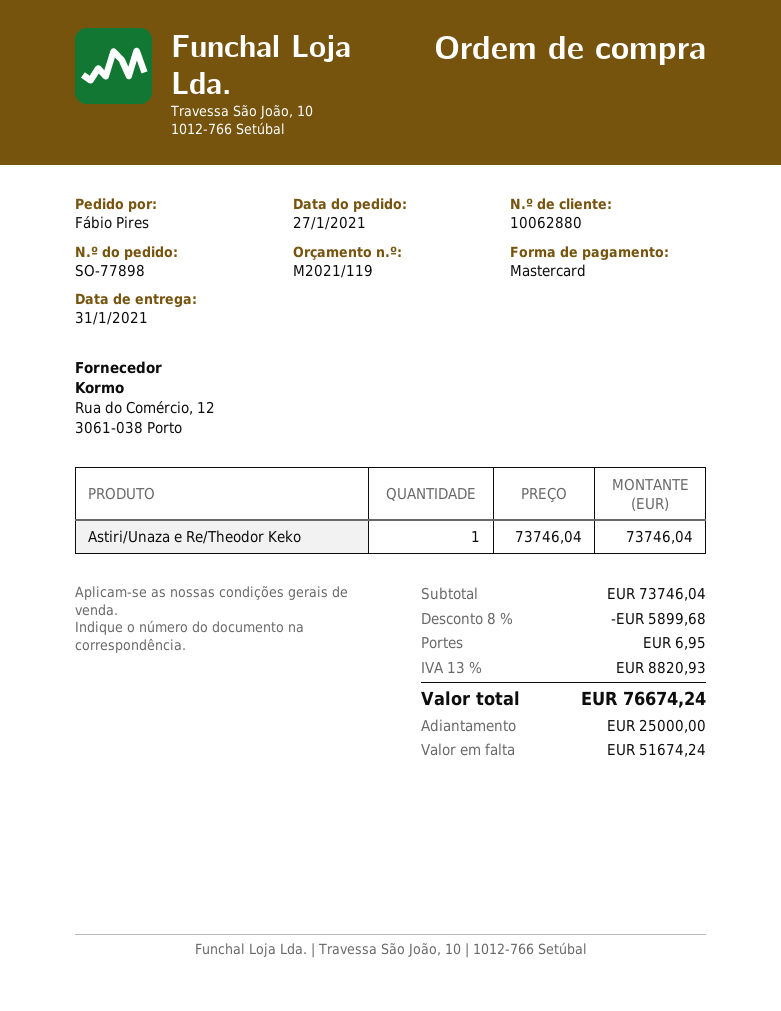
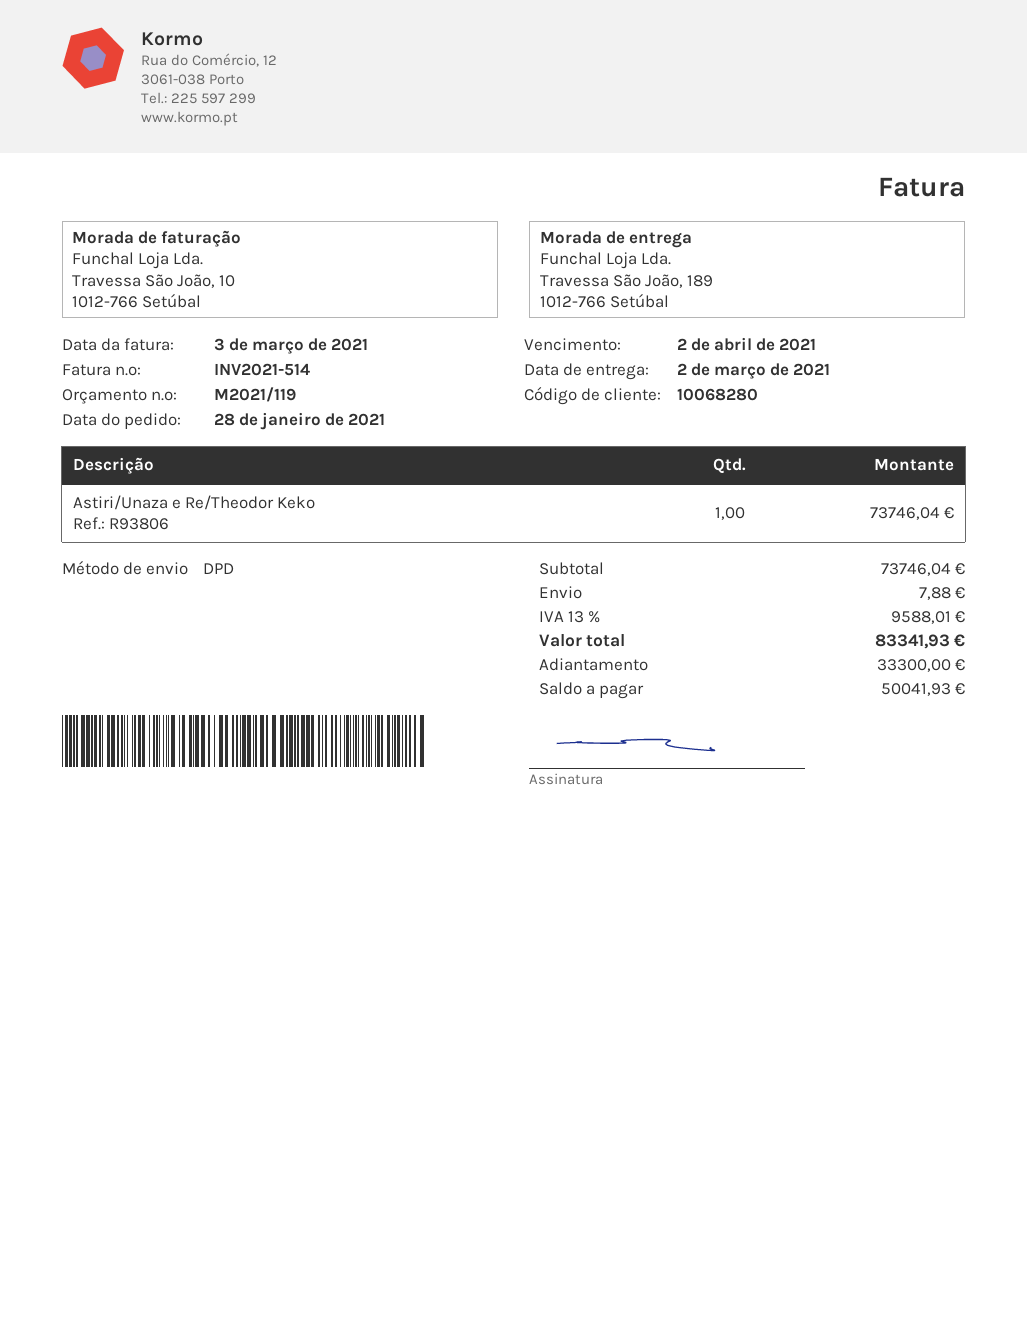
order date: 2021-01-27 -> 2021-01-28
delivery date: 2021-01-31 -> 2021-03-02
customer number: 10062880 -> 10068280
discount: 8% = 5899.68 -> none
shipping: 6.95 -> 7.88
tax: 13% = 8820.93 -> 13% = 9588.01
total: 76674.24 -> 83341.93
deposit: 25000.00 -> 33300.00
balance: 51674.24 -> 50041.93

